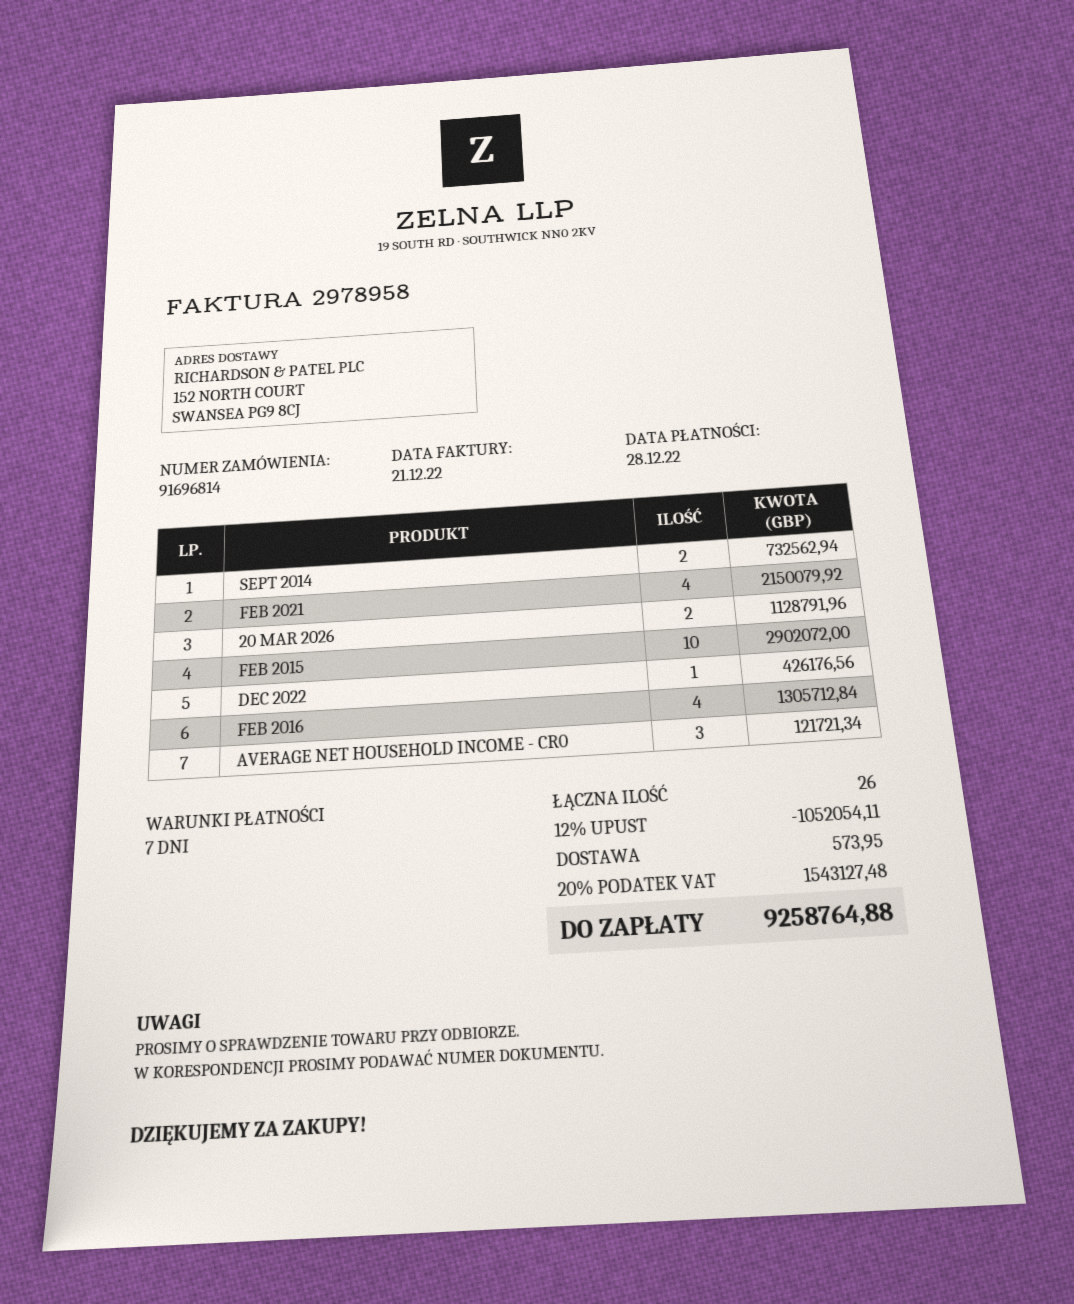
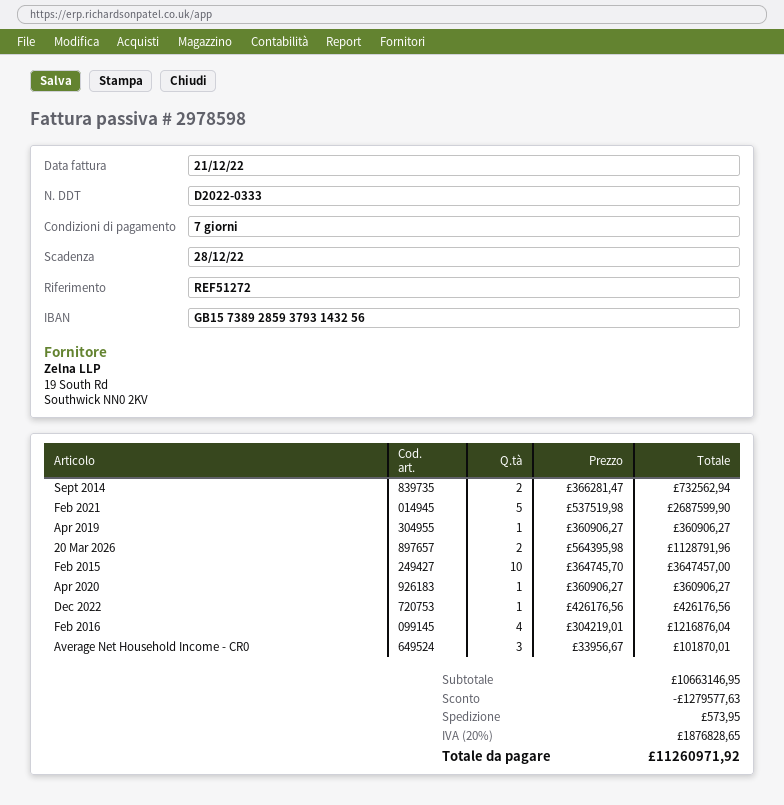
invoice number: 2978958 -> 2978598
FEB 2021: 4 for 2150079.92 -> 5 for 2687599.90
FEB 2015: 10 for 2902072.00 -> 10 for 3647457.00
FEB 2016: 4 for 1305712.84 -> 4 for 1216876.04
AVERAGE NET HOUSEHOLD INCOME - CR0: 3 for 121721.34 -> 3 for 101870.01
Apr 2019: none -> 1 for 360906.27
Apr 2020: none -> 1 for 360906.27
discount: 1052054.11 -> 1279577.63
tax: 20% = 1543127.48 -> 20% = 1876828.65
total: 9258764.88 -> 11260971.92

